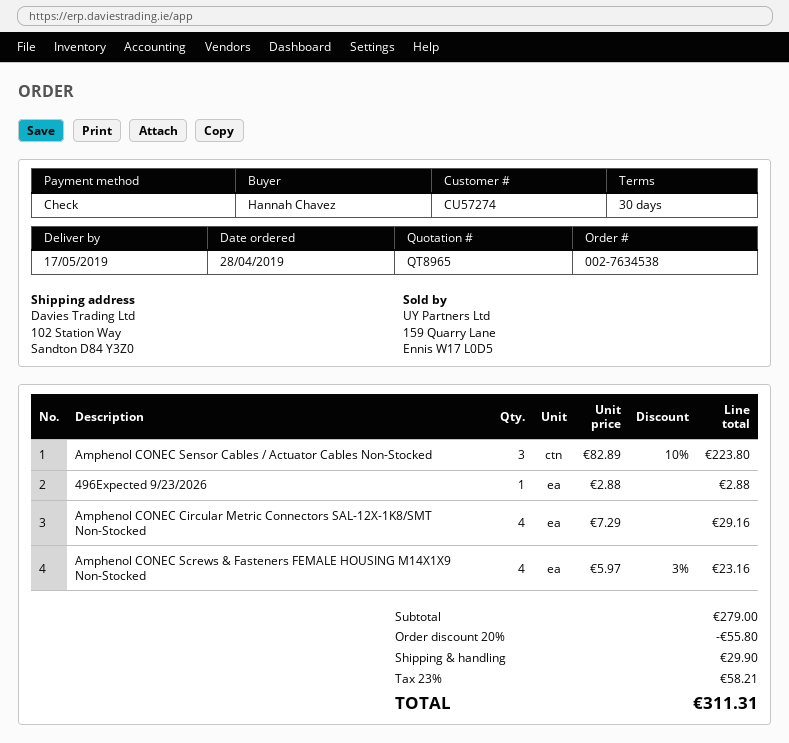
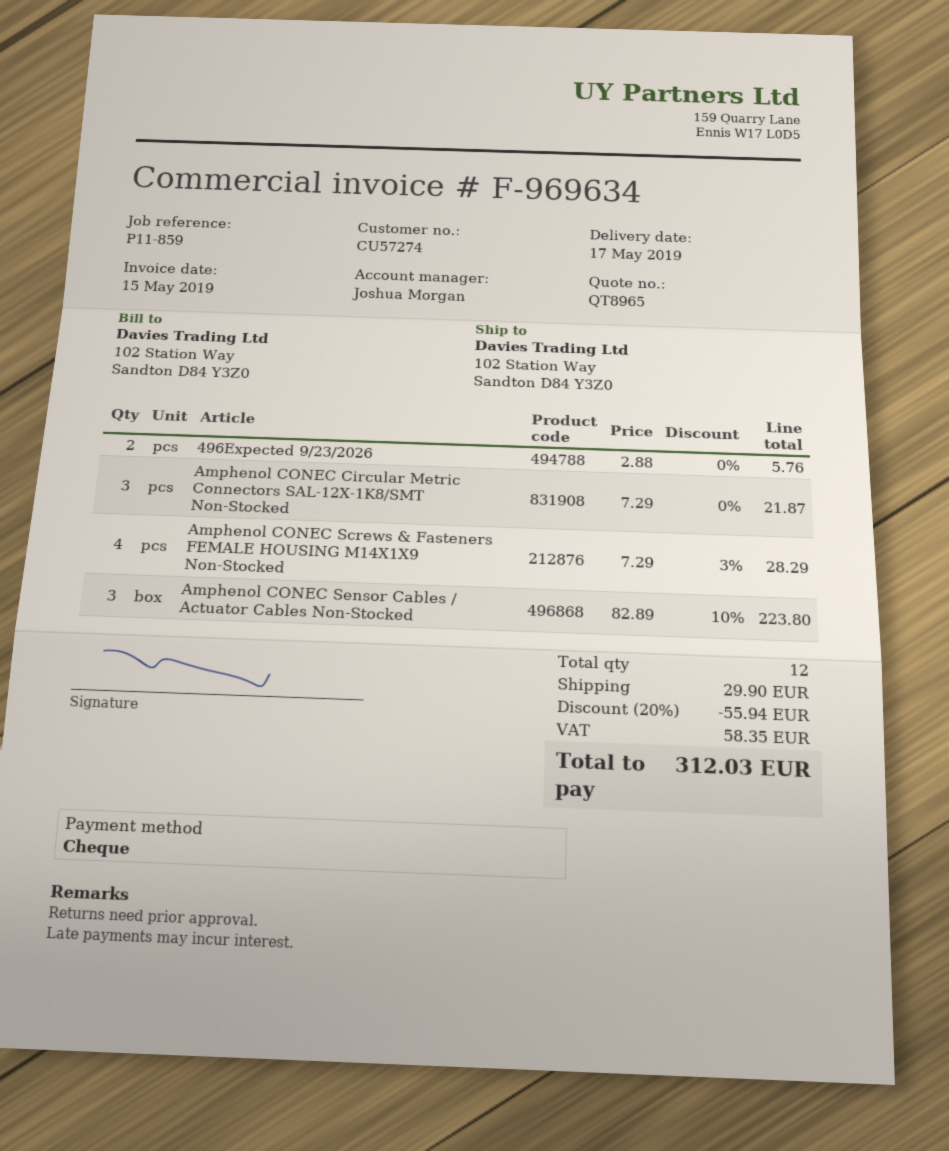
496Expected 9/23/2026: 1 x 2.88 = 2.88 -> 2 x 2.88 = 5.76
Amphenol CONEC Circular Metric Connectors SAL-12X-1K8/SMT Non-Stocked: 4 x 7.29 = 29.16 -> 3 x 7.29 = 21.87
Amphenol CONEC Screws & Fasteners FEMALE HOUSING M14X1X9 Non-Stocked: 4 x 5.97 - 3% = 23.16 -> 4 x 7.29 - 3% = 28.29
discount: 20% = 55.80 -> 20% = 55.94
tax: 58.21 -> 58.35
total: 311.31 -> 312.03

